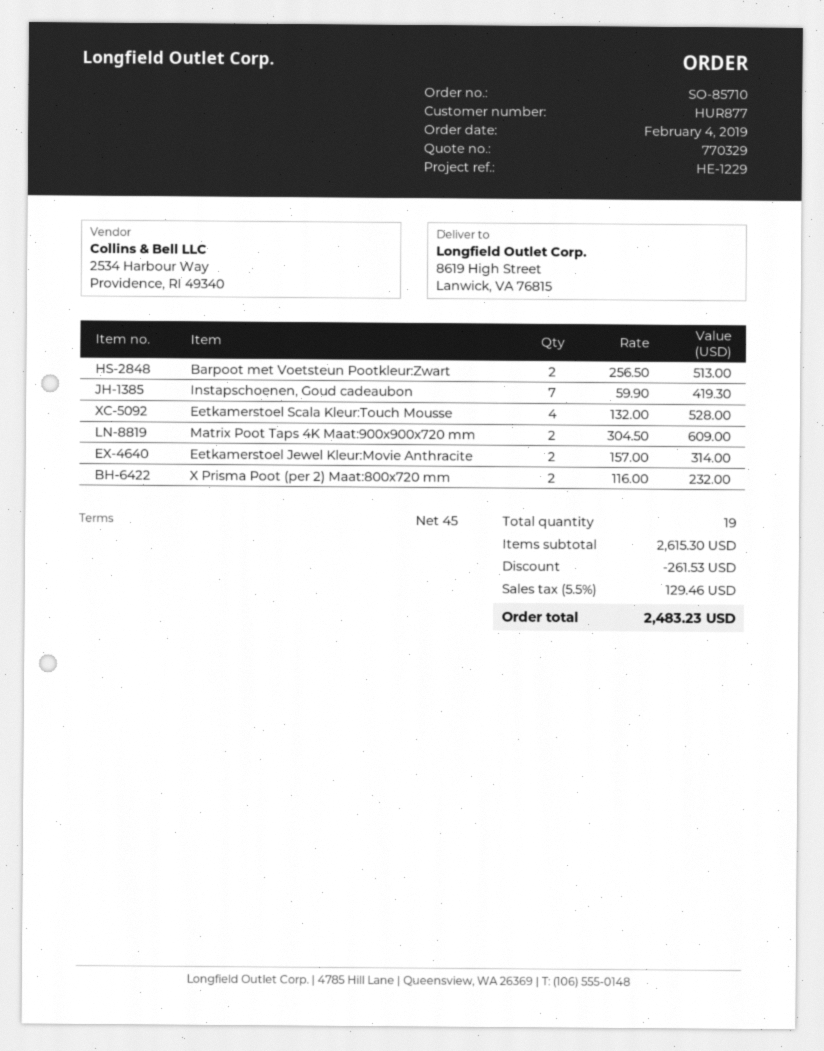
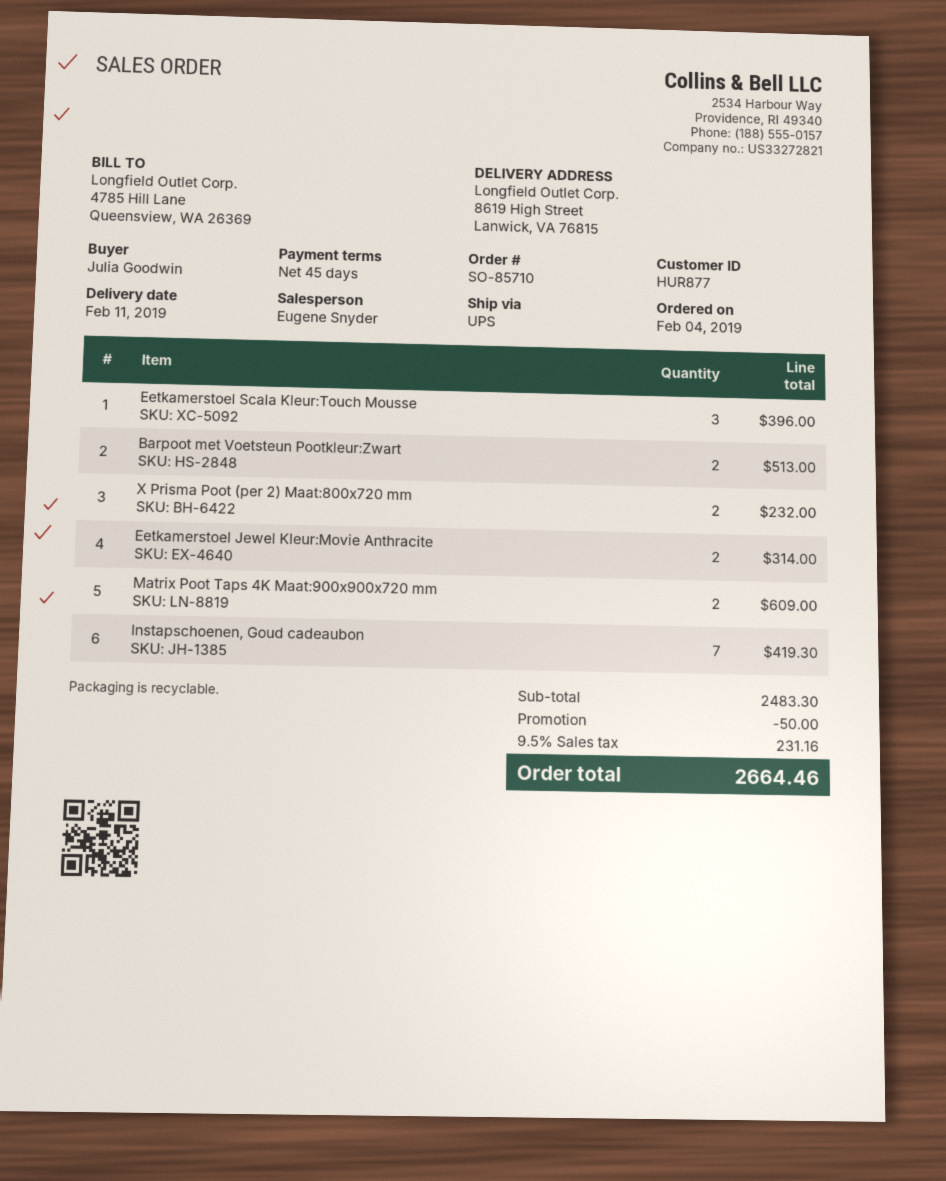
Eetkamerstoel Scala Kleur:Touch Mousse: 4 for 528.00 -> 3 for 396.00
subtotal: 2615.30 -> 2483.30
discount: 261.53 -> 50.00
tax: 5.5% = 129.46 -> 9.5% = 231.16
total: 2483.23 -> 2664.46

